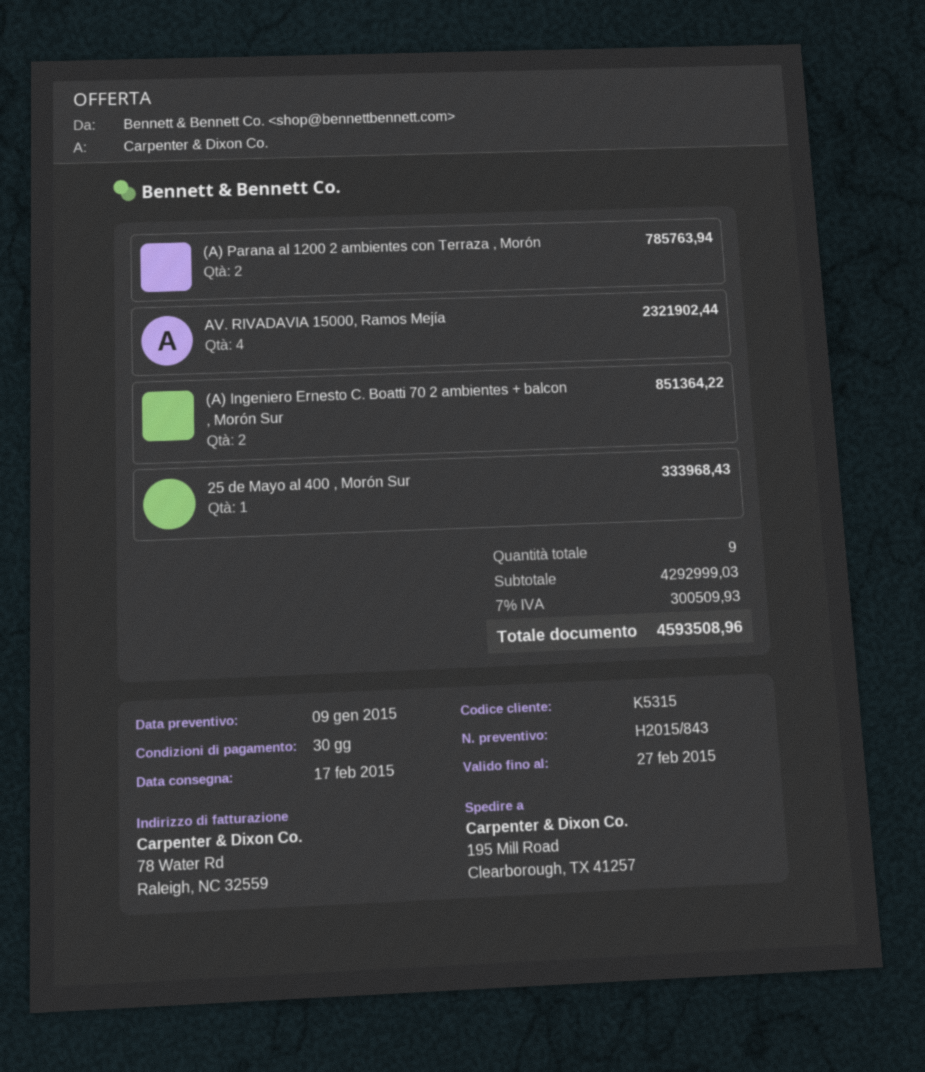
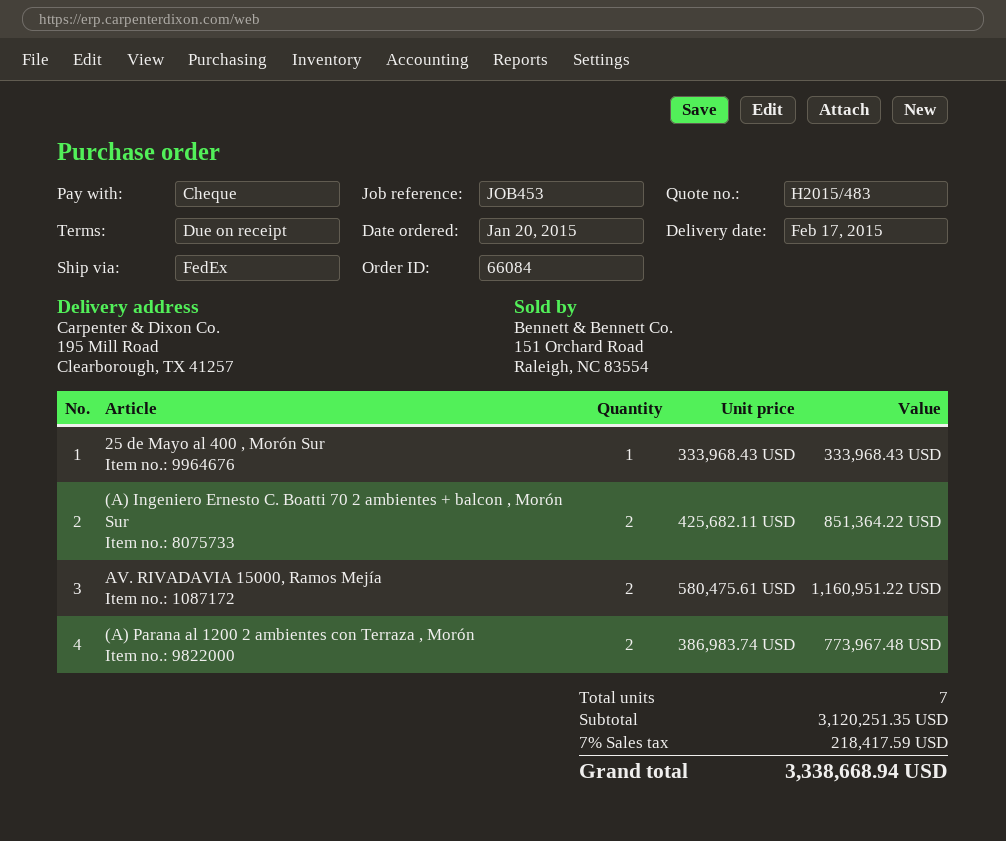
quote number: H2015/843 -> H2015/483
payment terms: 30 days -> on receipt
(A) Parana al 1200 2 ambientes con Terraza , Morón: 2 for 785763.94 -> 2 for 773967.48
AV. RIVADAVIA 15000, Ramos Mejía: 4 for 2321902.44 -> 2 for 1160951.22
total quantity: 9 -> 7
subtotal: 4292999.03 -> 3120251.35
tax: 7% = 300509.93 -> 7% = 218417.59
total: 4593508.96 -> 3338668.94

